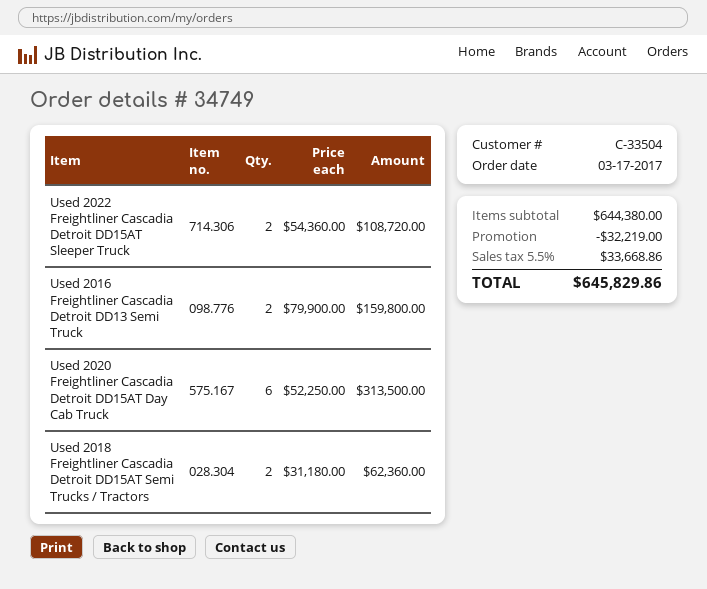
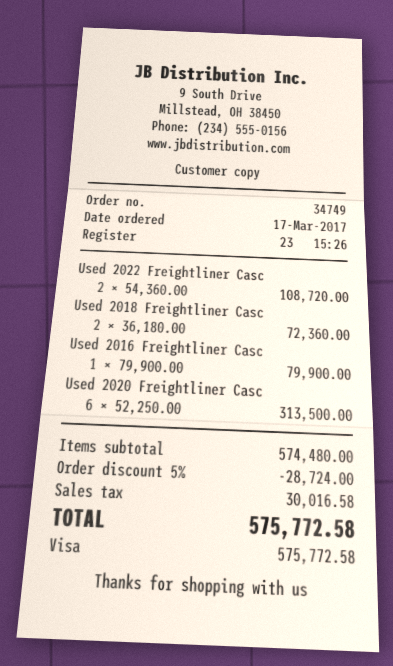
Used 2016 Freightliner Cascadia Detroit DD13 Semi Truck: 2 x 79900.00 = 159800.00 -> 1 x 79900.00 = 79900.00
Used 2018 Freightliner Cascadia Detroit DD15AT Semi Trucks / Tractors: 2 x 31180.00 = 62360.00 -> 2 x 36180.00 = 72360.00
subtotal: 644380.00 -> 574480.00
discount: 32219.00 -> 28724.00
tax: 33668.86 -> 30016.58
total: 645829.86 -> 575772.58

